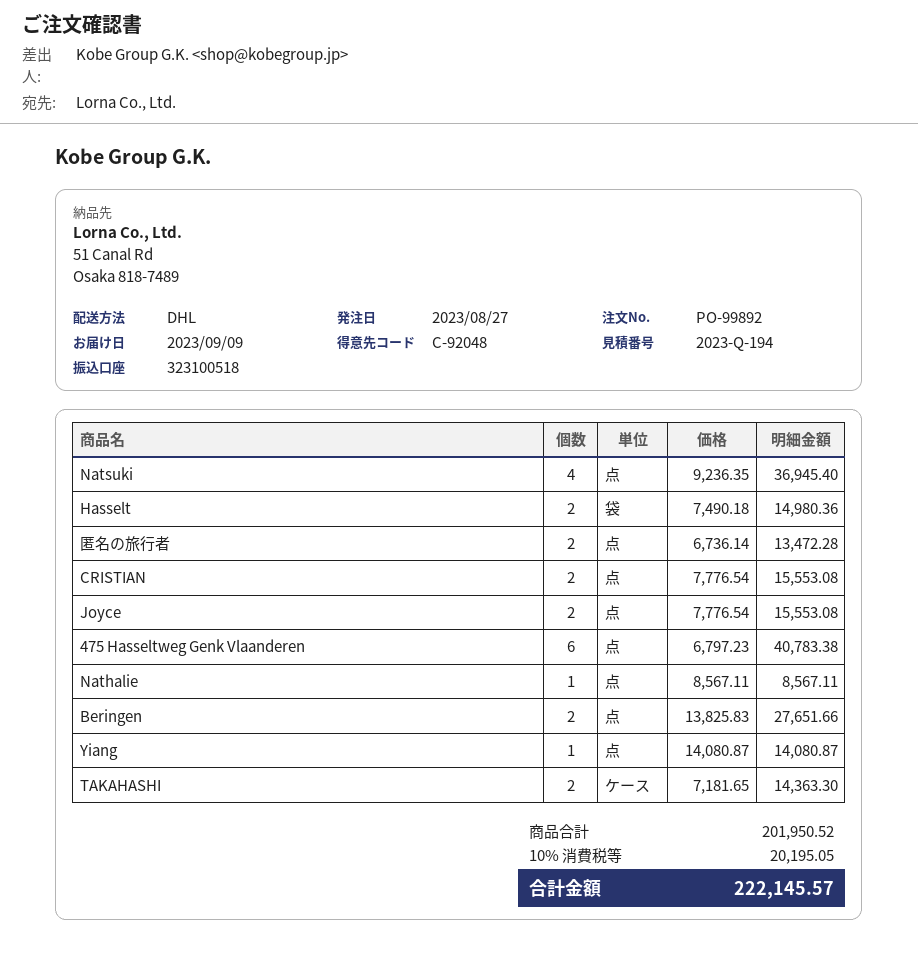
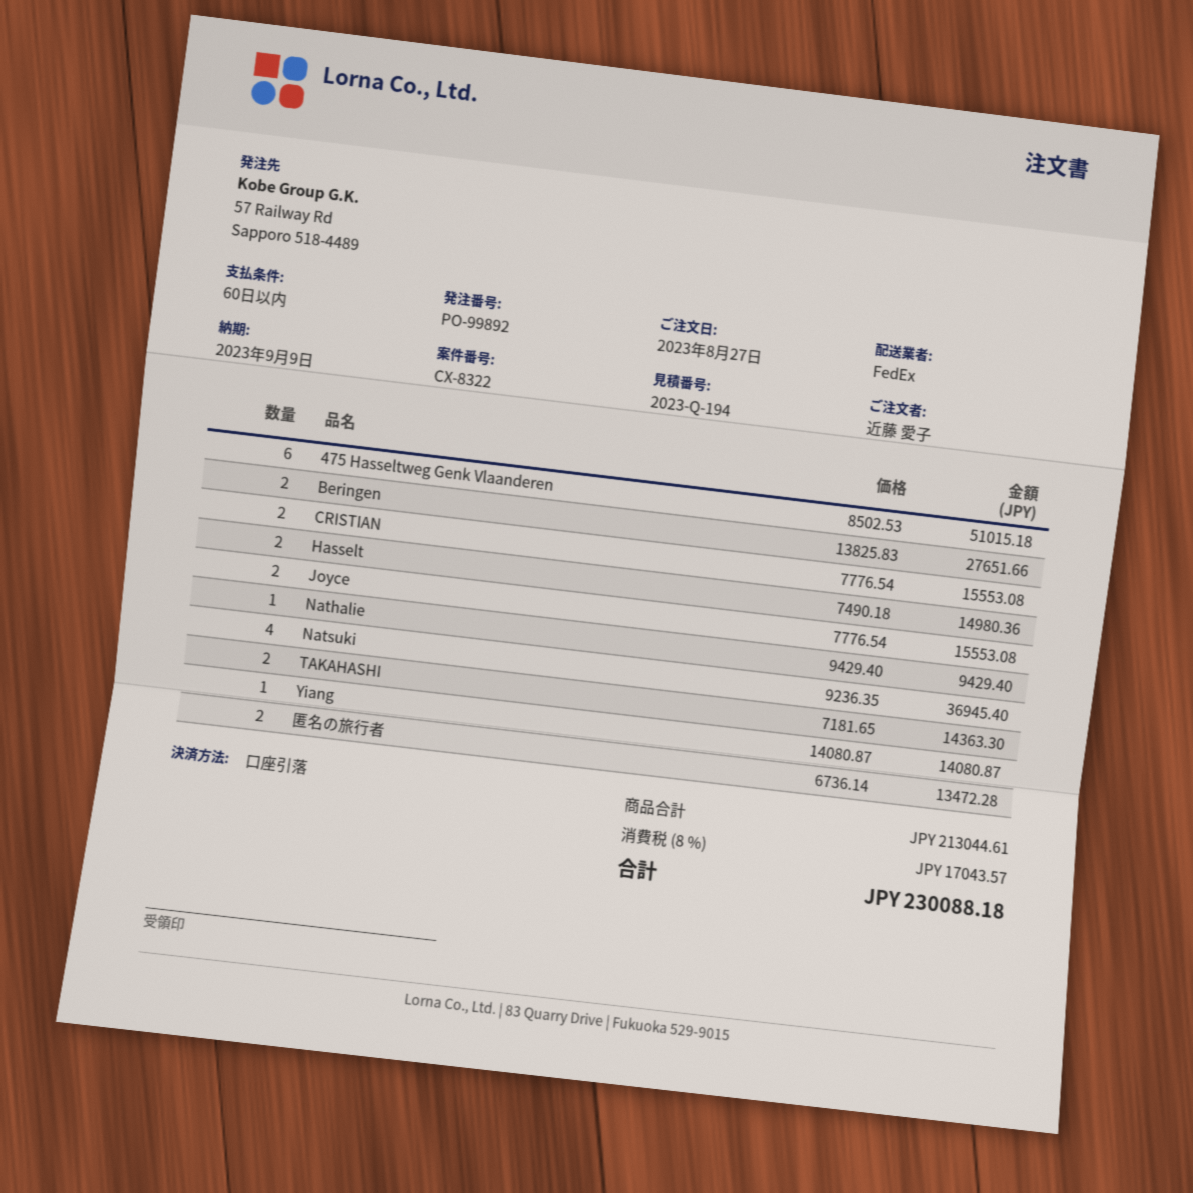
shipping method: DHL -> FedEx
475 Hasseltweg Genk Vlaanderen: 6 x 6797.23 = 40783.38 -> 6 x 8502.53 = 51015.18
Nathalie: 1 x 8567.11 = 8567.11 -> 1 x 9429.40 = 9429.40
subtotal: 201950.52 -> 213044.61
tax: 10% = 20195.05 -> 8% = 17043.57
total: 222145.57 -> 230088.18

